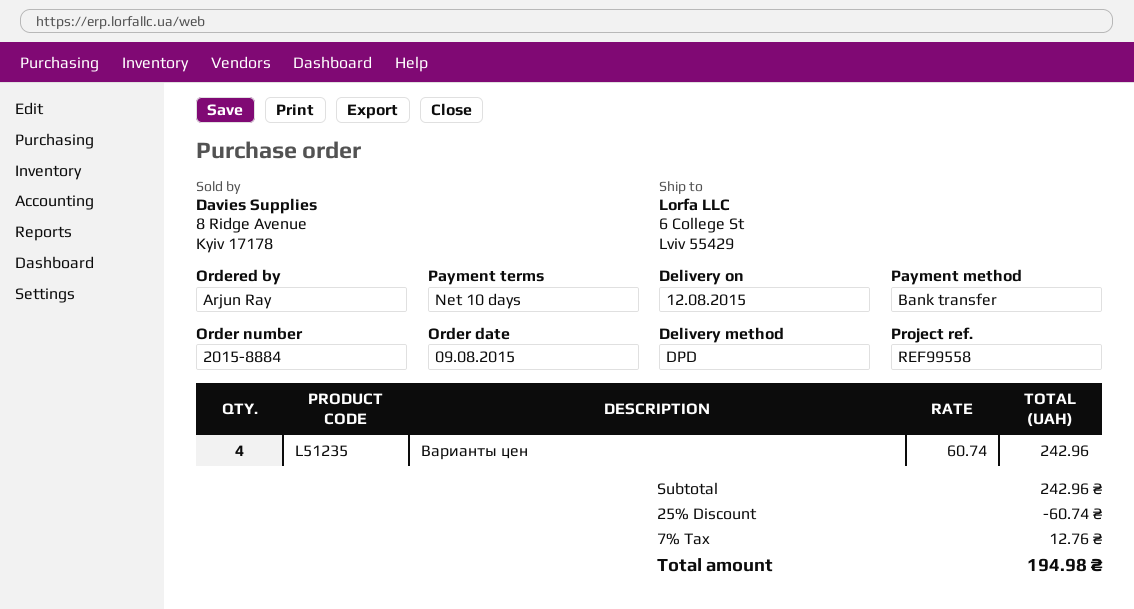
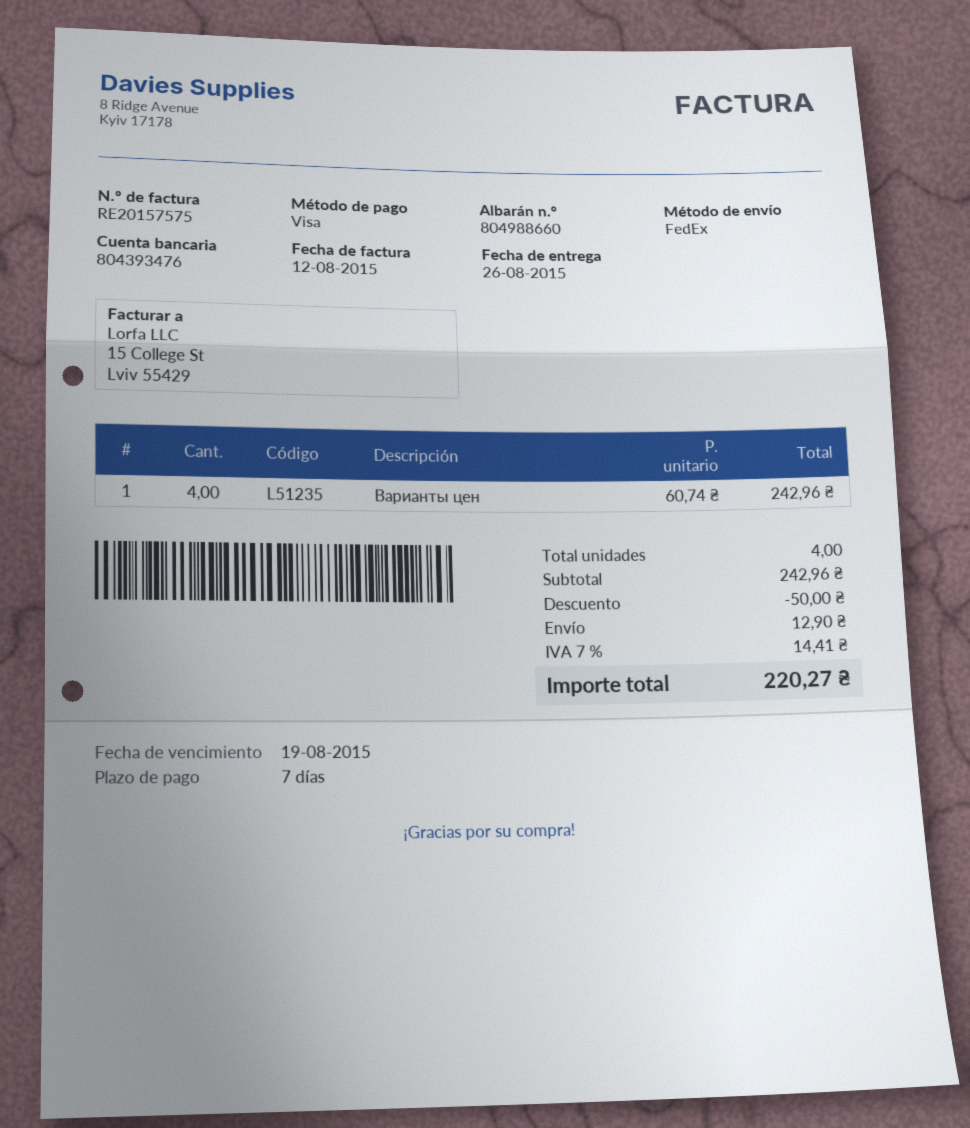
delivery date: 2015-08-12 -> 2015-08-26
payment terms: 10 days -> 7 days
payment method: bank transfer -> Visa
shipping method: DPD -> FedEx
discount: 60.74 -> 50.00
shipping: none -> 12.90
tax: 7% = 12.76 -> 7% = 14.41
total: 194.98 -> 220.27

